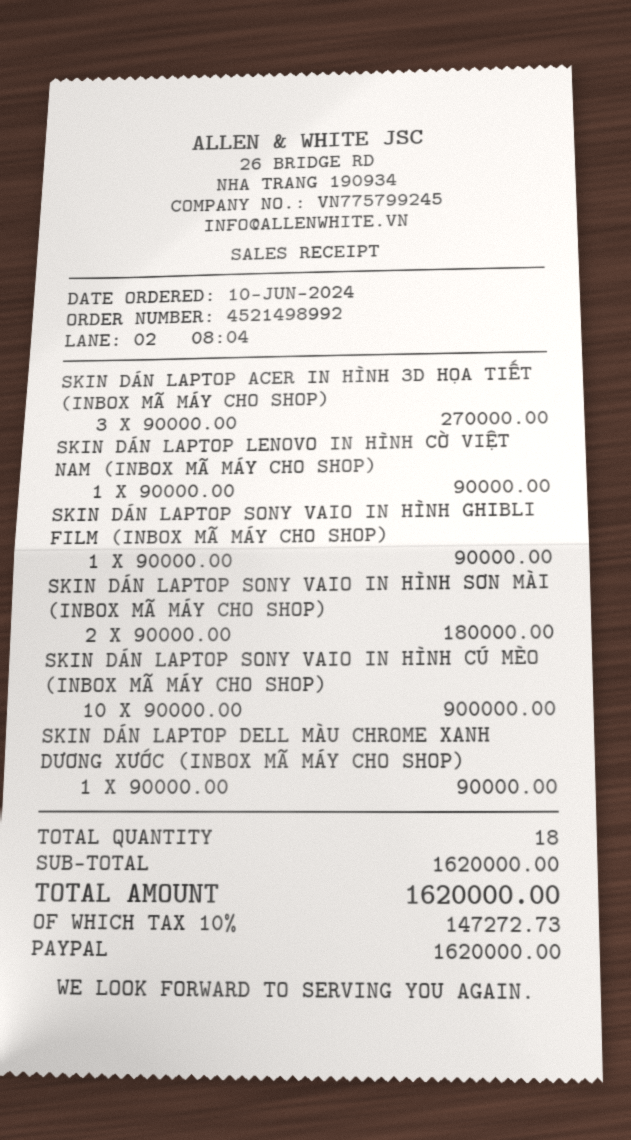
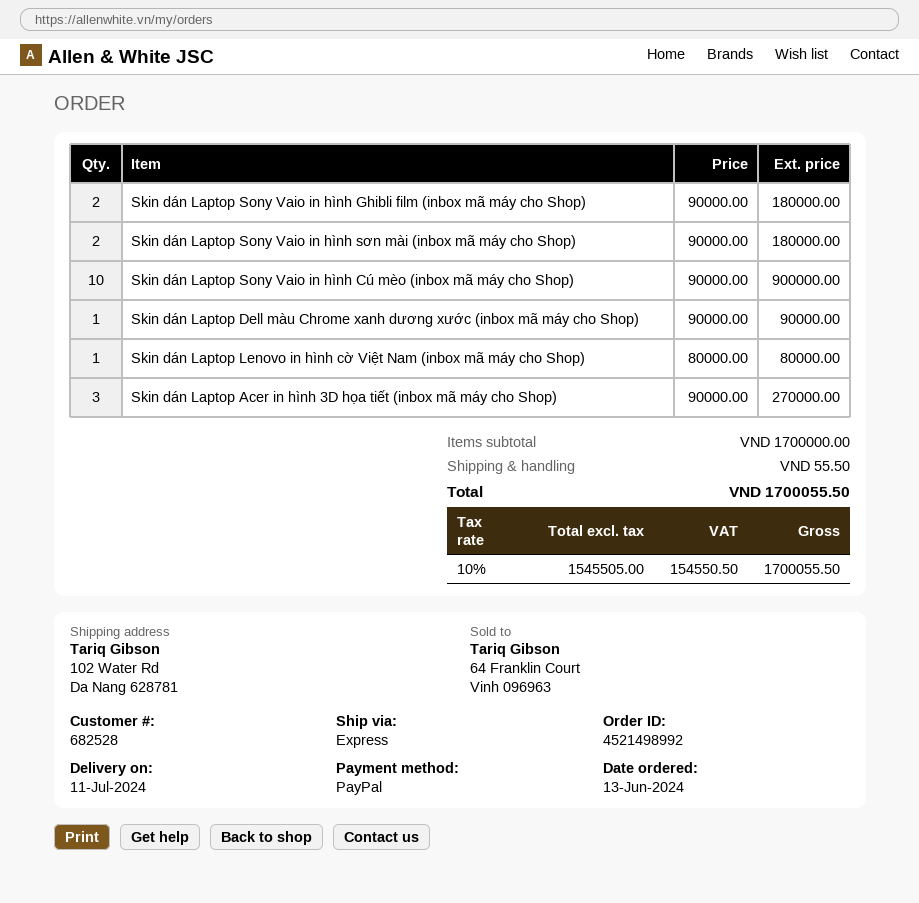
order date: 2024-06-10 -> 2024-06-13
SKIN DÁN LAPTOP LENOVO IN HÌNH CỜ VIỆT NAM (INBOX MÃ MÁY CHO SHOP): 1 x 90000.00 = 90000.00 -> 1 x 80000.00 = 80000.00
SKIN DÁN LAPTOP SONY VAIO IN HÌNH GHIBLI FILM (INBOX MÃ MÁY CHO SHOP): 1 x 90000.00 = 90000.00 -> 2 x 90000.00 = 180000.00
subtotal: 1620000.00 -> 1700000.00
shipping: none -> 55.50
tax: 10% = 147272.73 -> 10% = 154550.50
total: 1620000.00 -> 1700055.50

